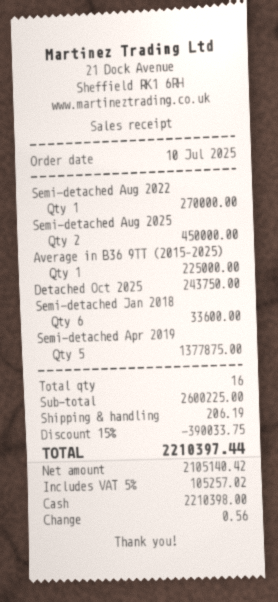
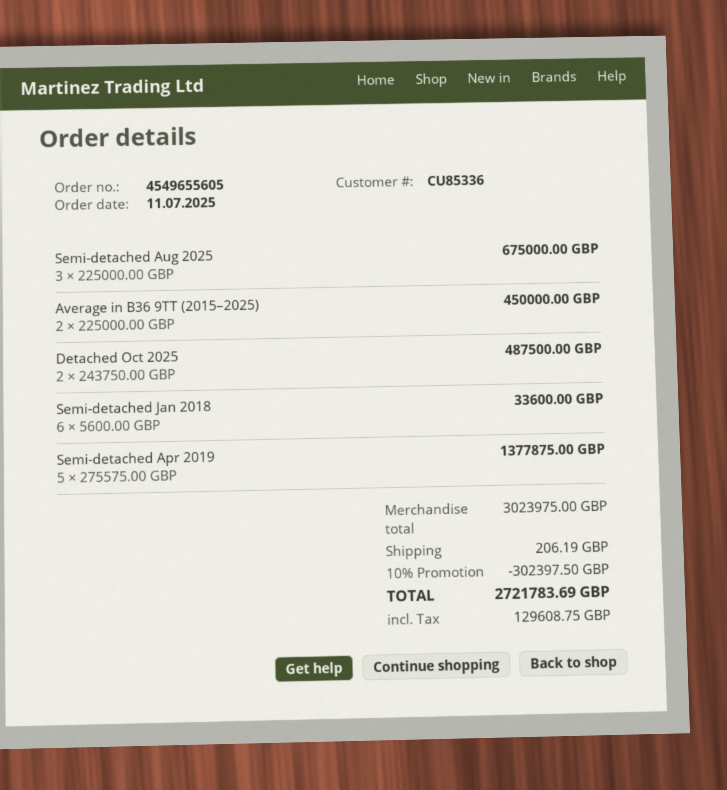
order date: 2025-07-10 -> 2025-07-11
Semi-detached Aug 2022: 1 for 270000.00 -> none
Semi-detached Aug 2025: 2 for 450000.00 -> 3 for 675000.00
Average in B36 9TT (2015–2025): 1 for 225000.00 -> 2 for 450000.00
Detached Oct 2025: 1 for 243750.00 -> 2 for 487500.00
subtotal: 2600225.00 -> 3023975.00
discount: 15% = 390033.75 -> 10% = 302397.50
tax: 105257.02 -> 129608.75
total: 2210397.44 -> 2721783.69

